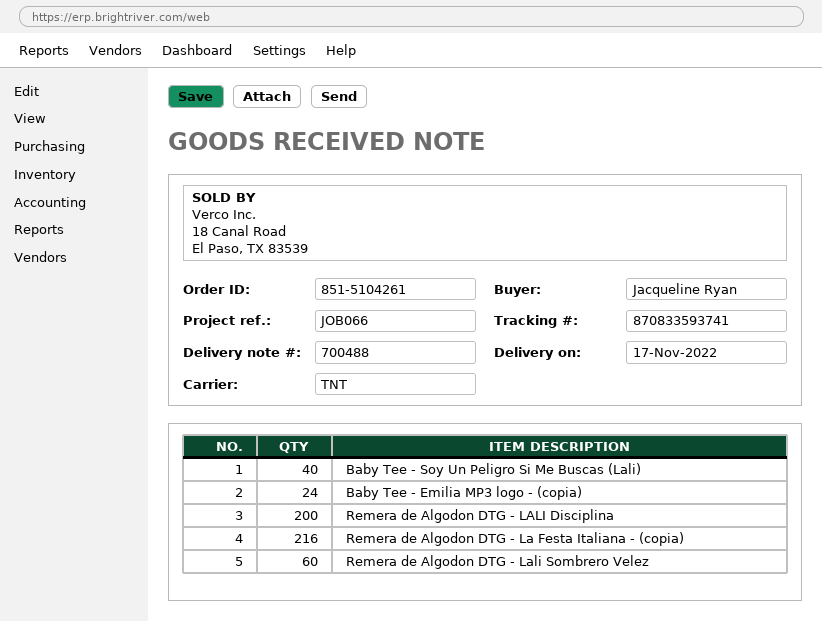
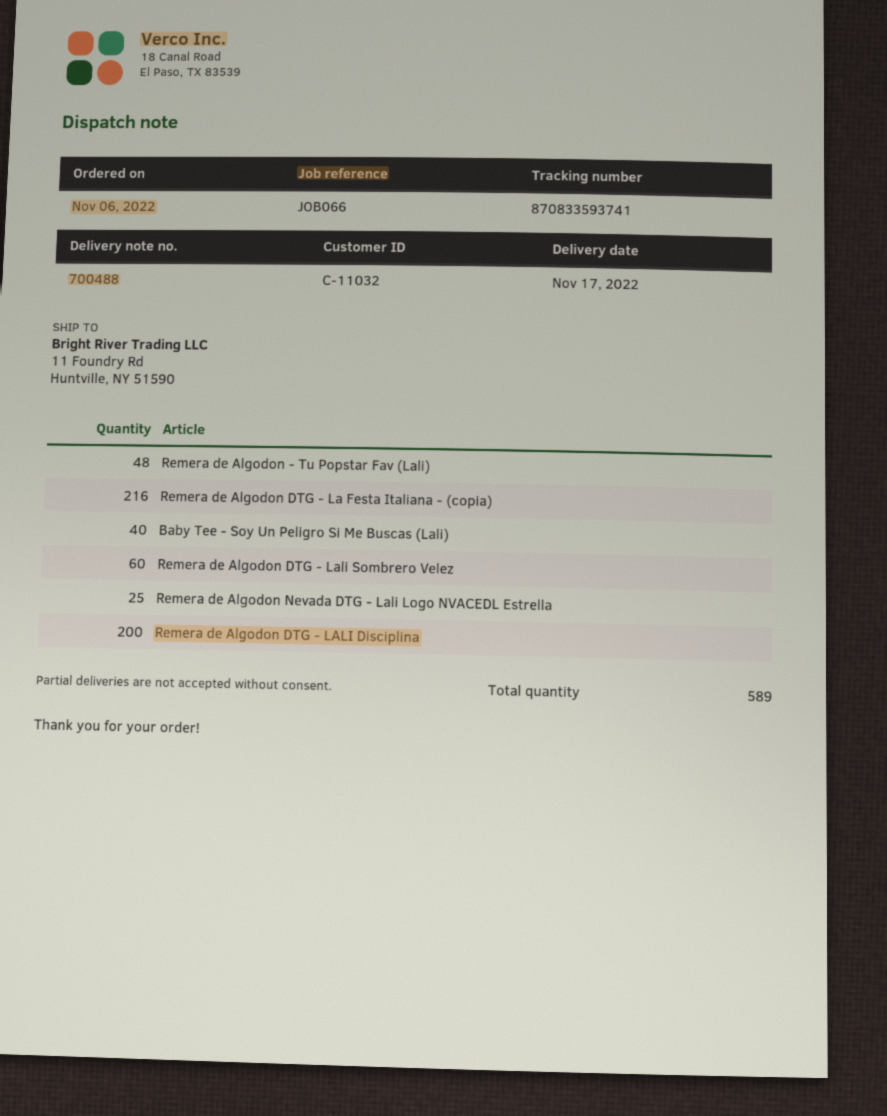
Baby Tee - Emilia MP3 logo - (copia): 24 -> none
Remera de Algodon - Tu Popstar Fav (Lali): none -> 48
Remera de Algodon Nevada DTG - Lali Logo NVACEDL Estrella: none -> 25

